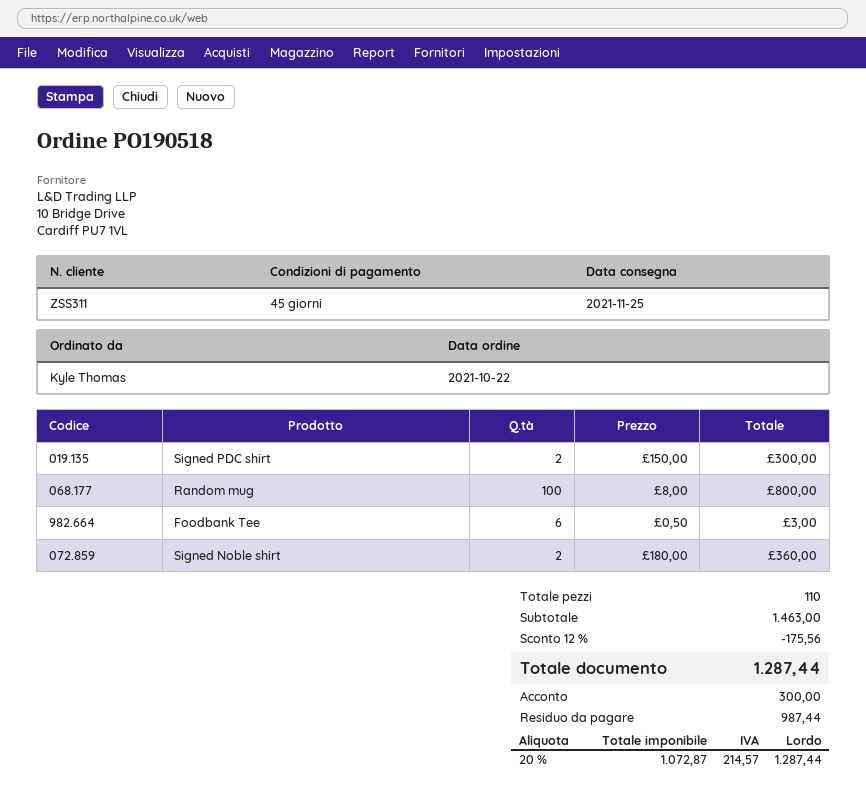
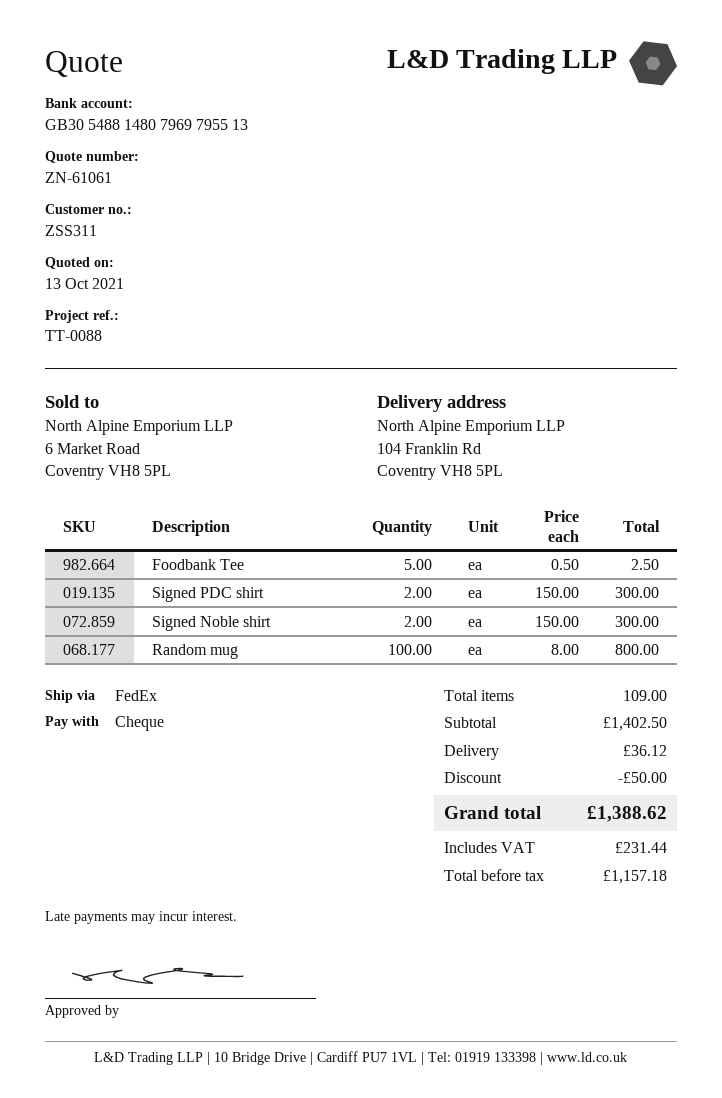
Foodbank Tee: 6 x 0.50 = 3.00 -> 5 x 0.50 = 2.50
Signed Noble shirt: 2 x 180.00 = 360.00 -> 2 x 150.00 = 300.00
total quantity: 110 -> 109
subtotal: 1463.00 -> 1402.50
discount: 175.56 -> 50.00
shipping: none -> 36.12
net: 1072.87 -> 1157.18
tax: 214.57 -> 231.44
total: 1287.44 -> 1388.62

